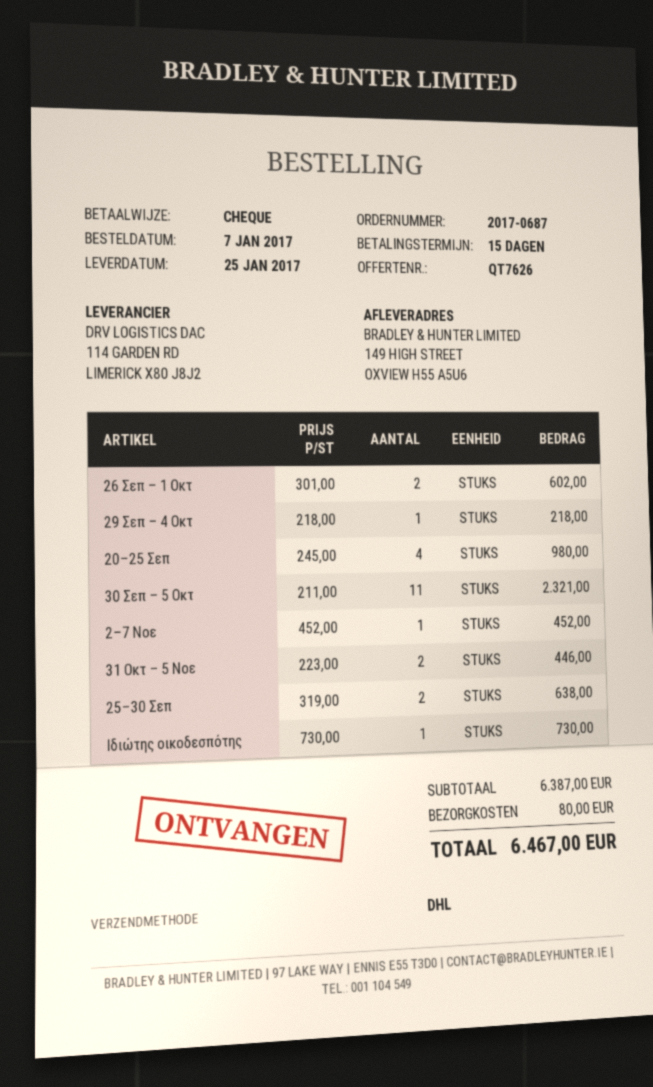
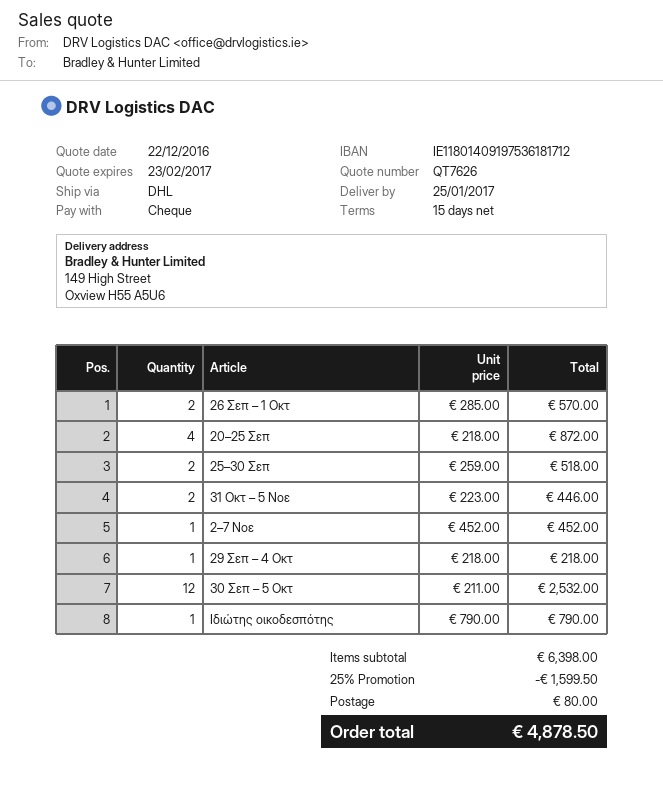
26 Σεπ – 1 Οκτ: 2 x 301.00 = 602.00 -> 2 x 285.00 = 570.00
20–25 Σεπ: 4 x 245.00 = 980.00 -> 4 x 218.00 = 872.00
30 Σεπ – 5 Οκτ: 11 x 211.00 = 2321.00 -> 12 x 211.00 = 2532.00
25–30 Σεπ: 2 x 319.00 = 638.00 -> 2 x 259.00 = 518.00
Ιδιώτης οικοδεσπότης: 1 x 730.00 = 730.00 -> 1 x 790.00 = 790.00
subtotal: 6387.00 -> 6398.00
discount: none -> 25% = 1599.50
total: 6467.00 -> 4878.50

